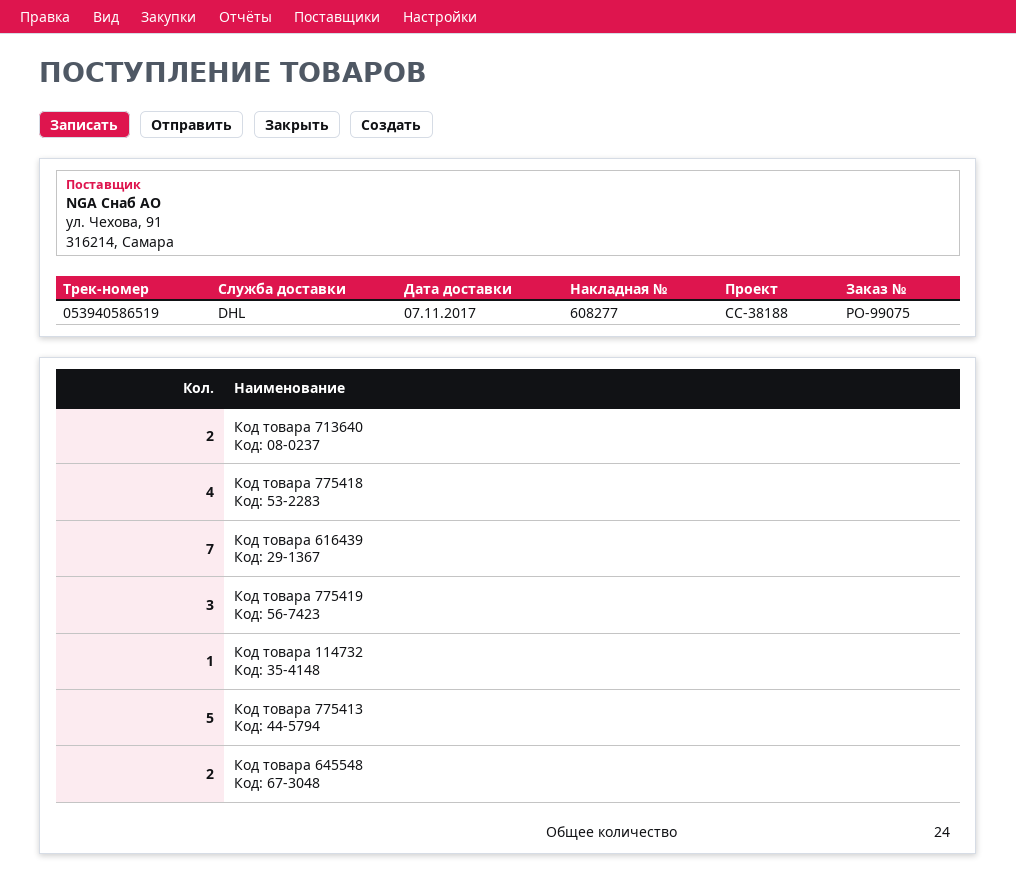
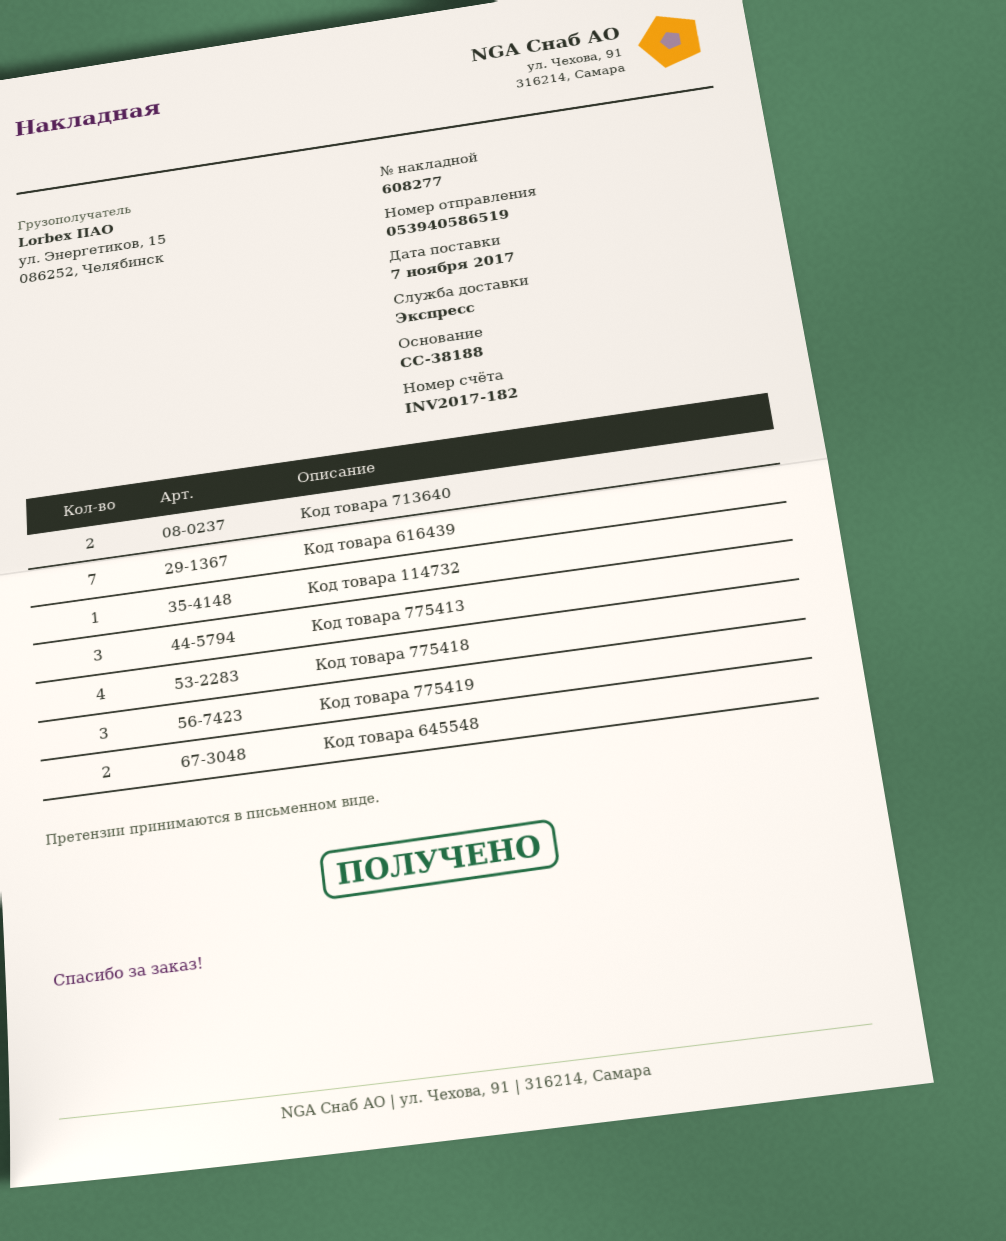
shipping method: DHL -> express
Код товара 775413: 5 -> 3

